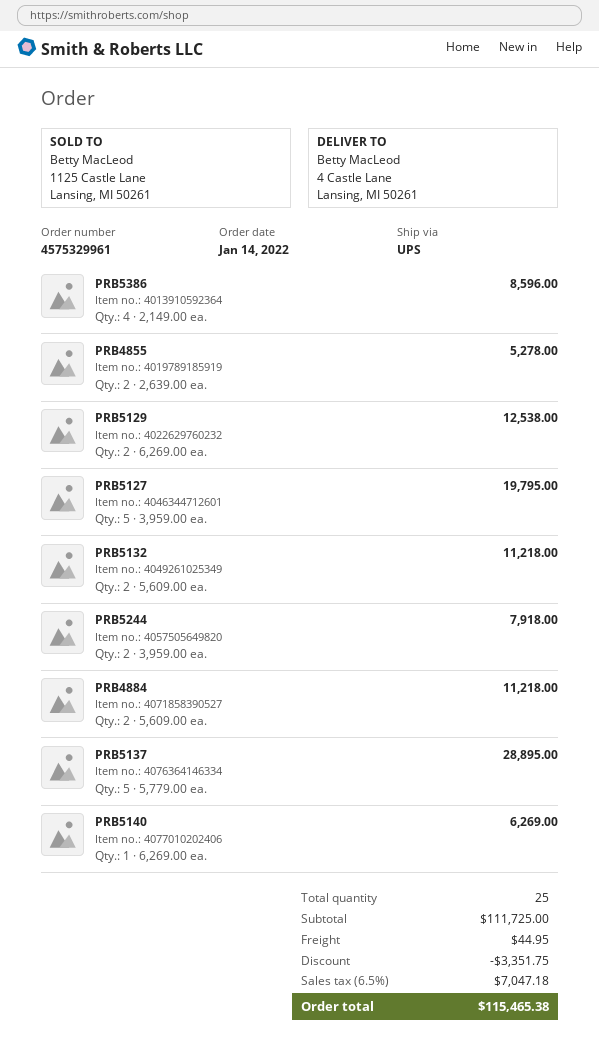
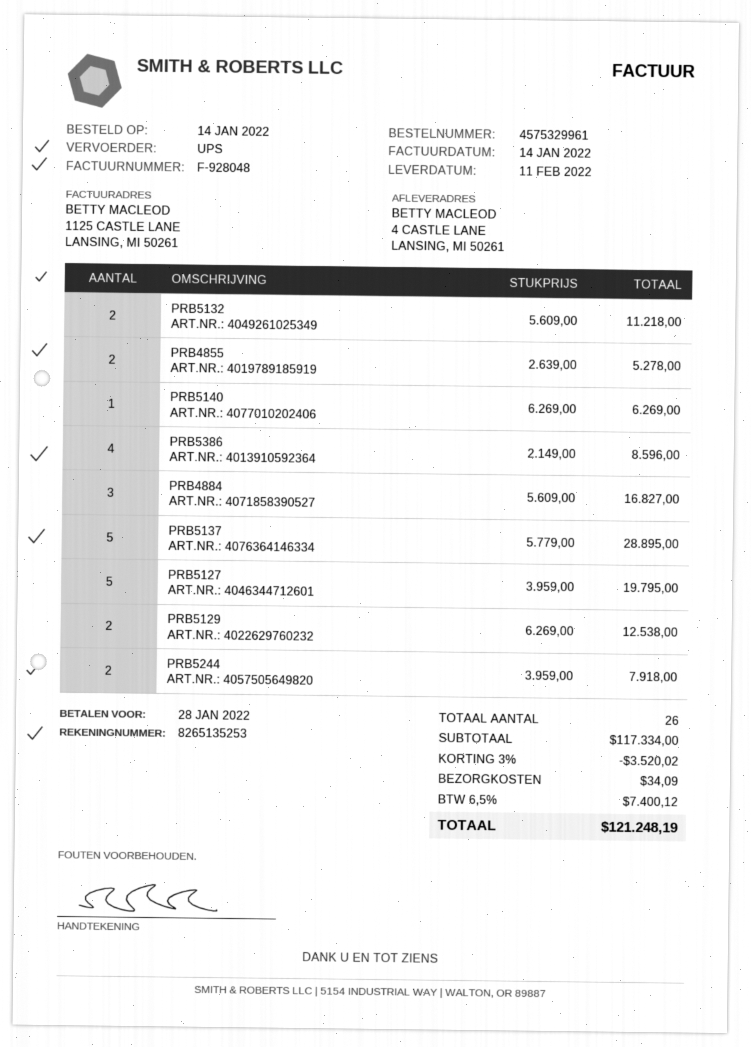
PRB4884: 2 x 5609.00 = 11218.00 -> 3 x 5609.00 = 16827.00
total quantity: 25 -> 26
subtotal: 111725.00 -> 117334.00
discount: 3351.75 -> 3520.02
shipping: 44.95 -> 34.09
tax: 6.5% = 7047.18 -> 6.5% = 7400.12
total: 115465.38 -> 121248.19

